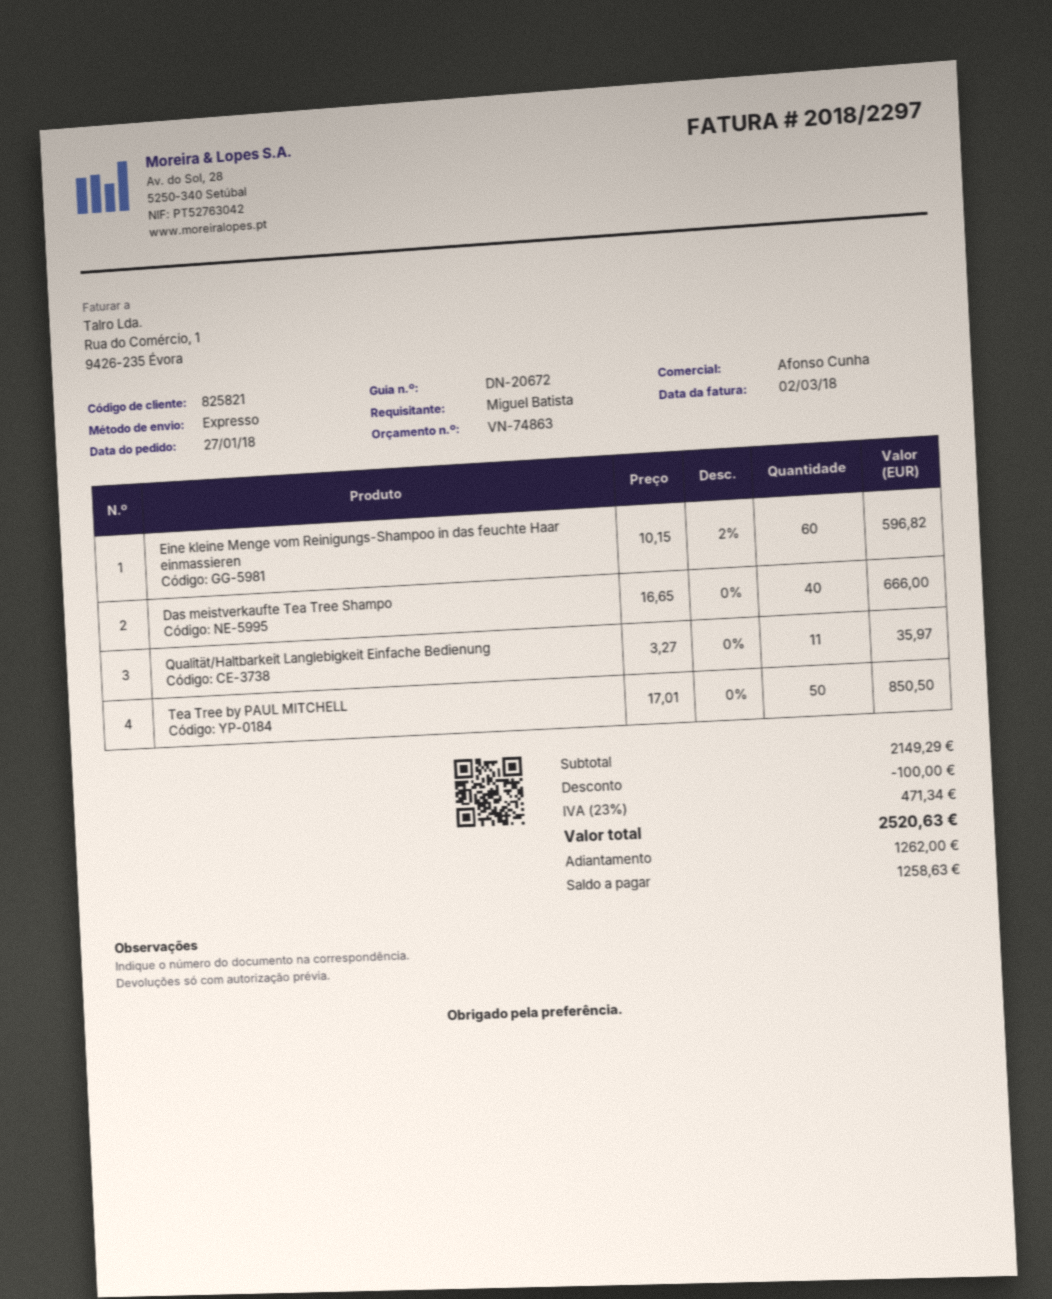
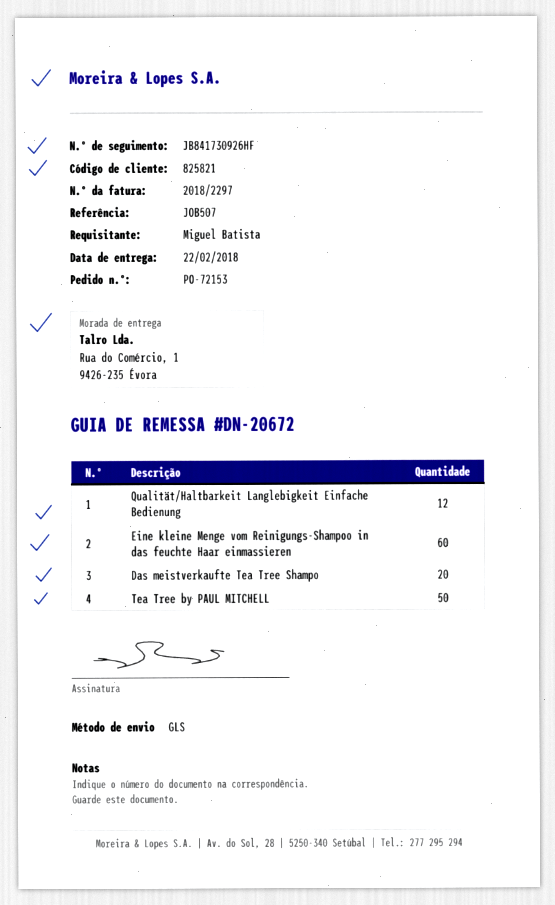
shipping method: express -> GLS
Das meistverkaufte Tea Tree Shampo: 40 -> 20
Qualität/Haltbarkeit Langlebigkeit Einfache Bedienung: 11 -> 12

